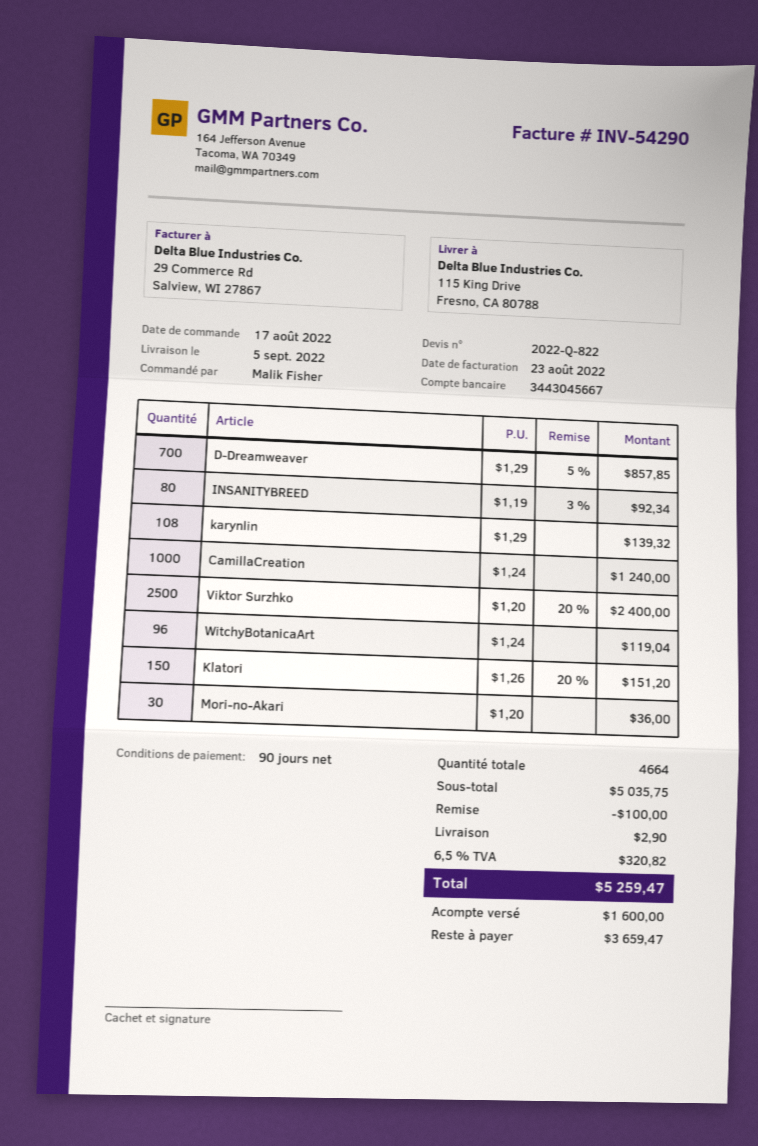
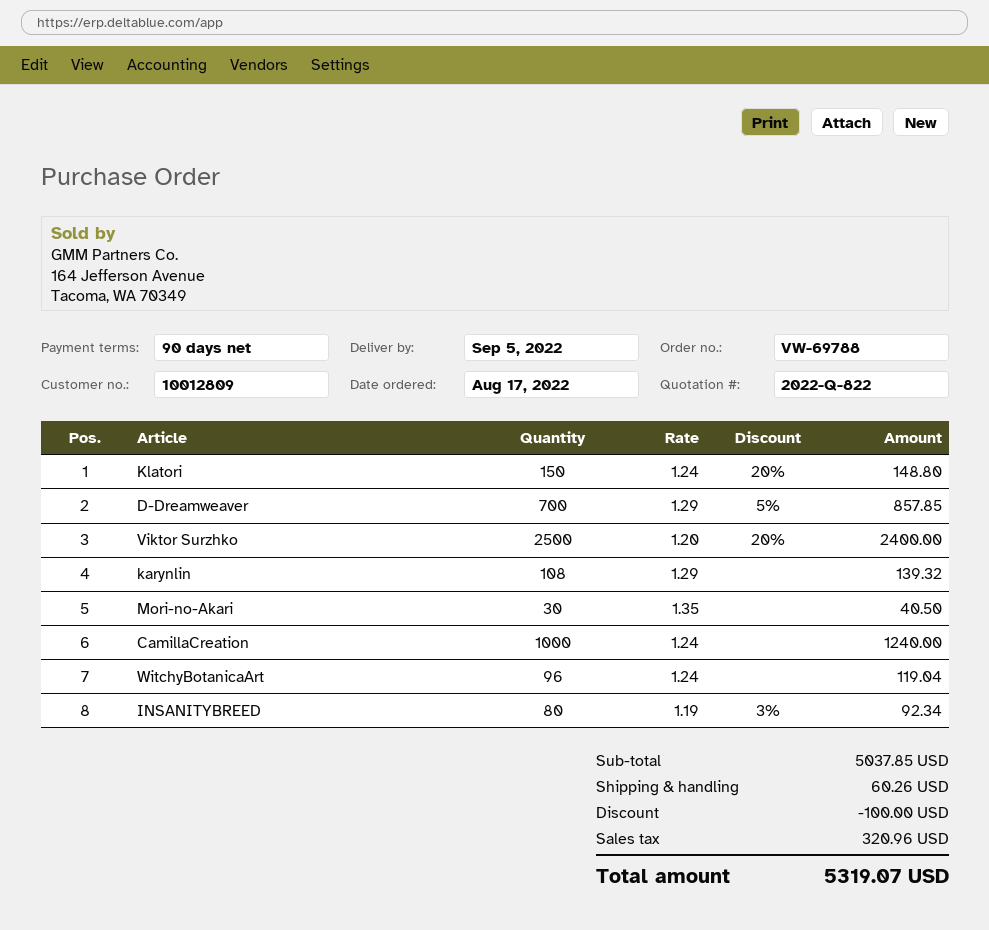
Klatori: 150 x 1.26 - 20% = 151.20 -> 150 x 1.24 - 20% = 148.80
Mori-no-Akari: 30 x 1.20 = 36.00 -> 30 x 1.35 = 40.50
subtotal: 5035.75 -> 5037.85
shipping: 2.90 -> 60.26
tax: 320.82 -> 320.96
total: 5259.47 -> 5319.07

